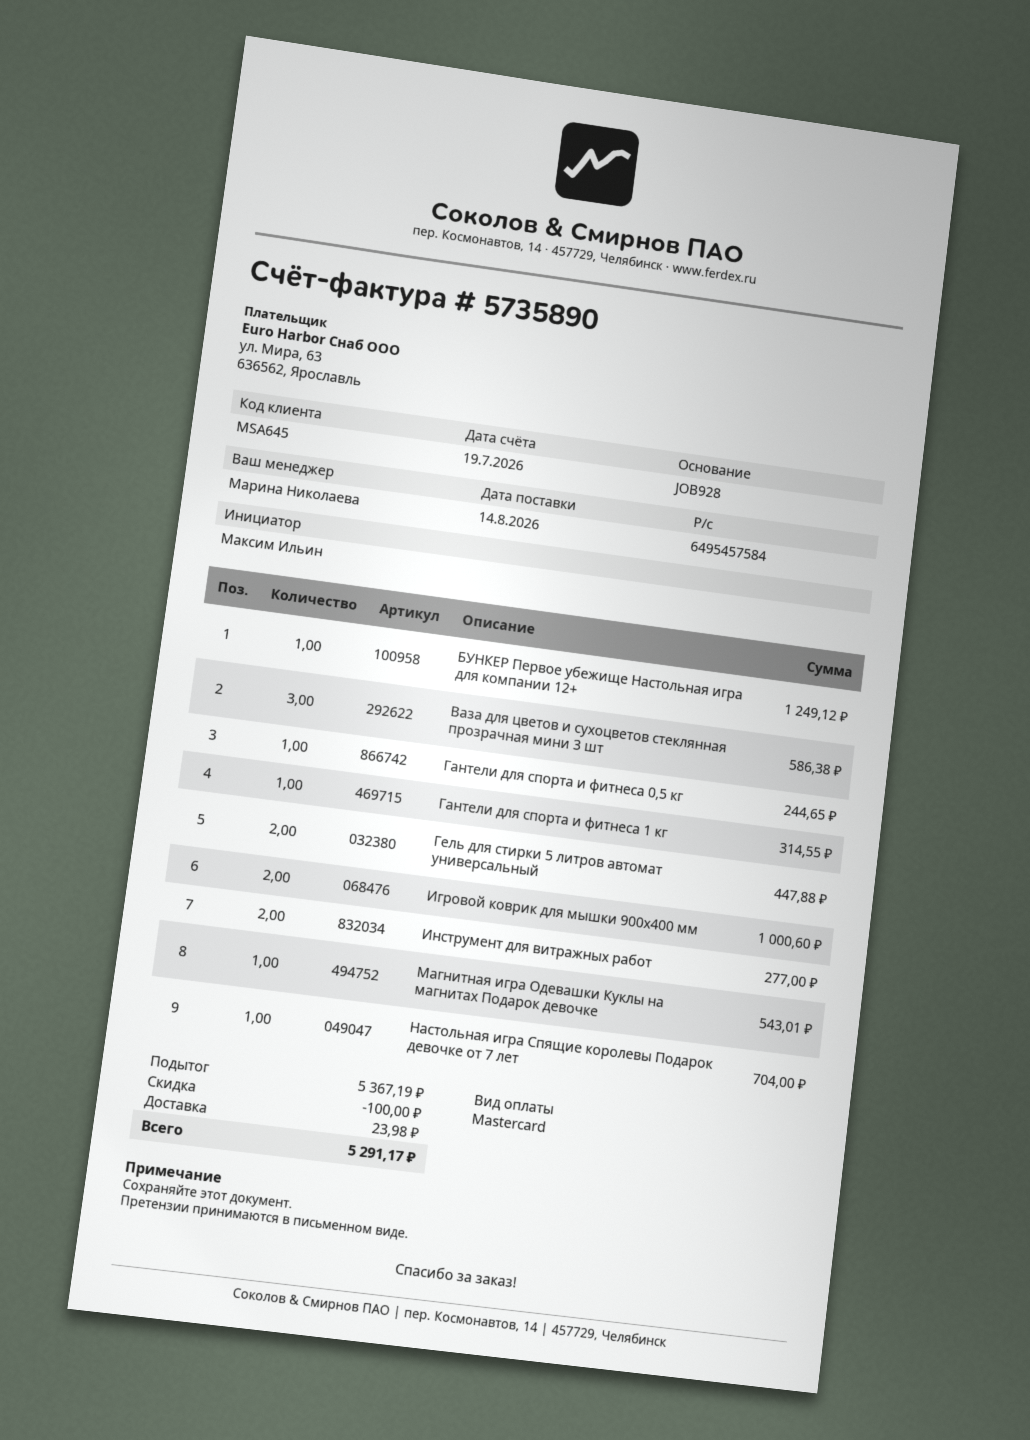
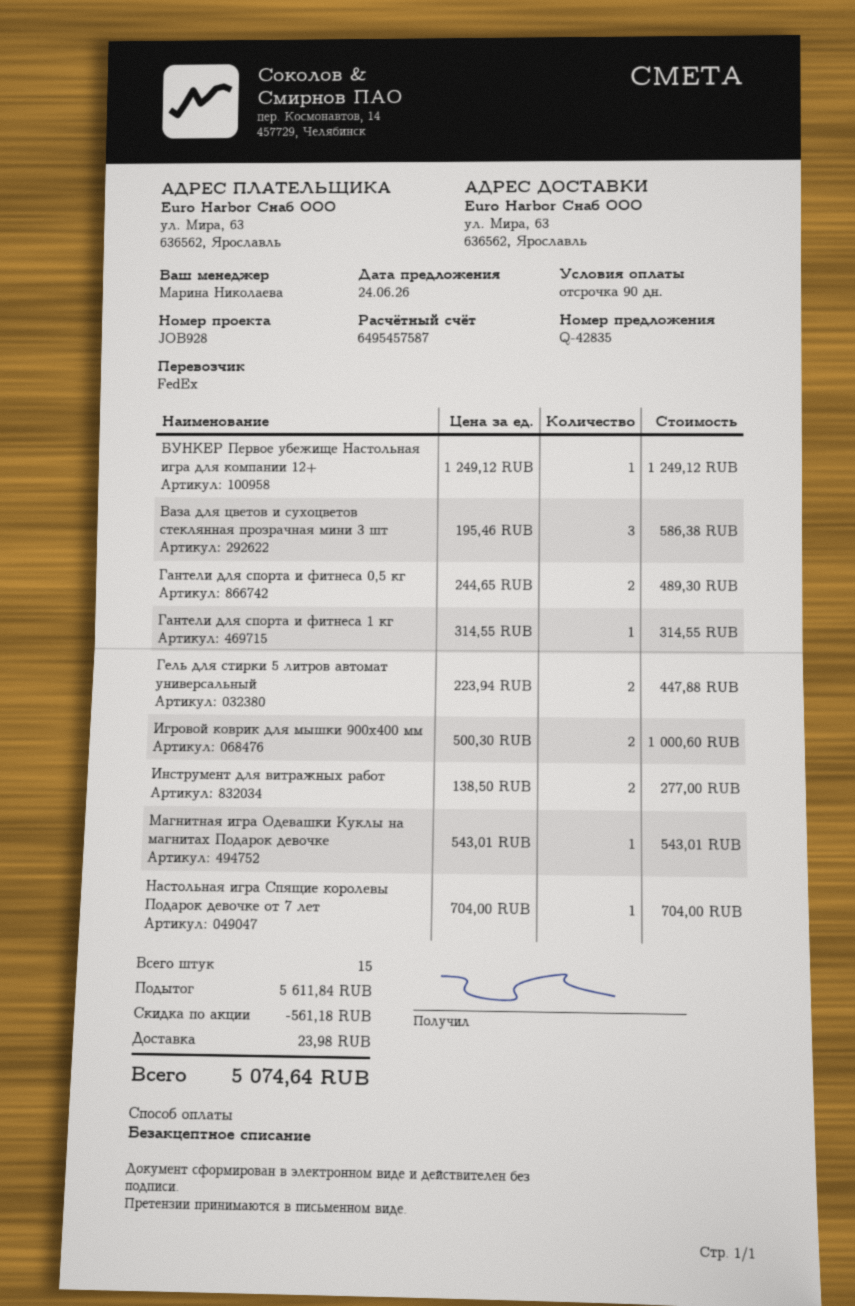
payment method: Mastercard -> direct debit
bank account: 6495457584 -> 6495457587
Гантели для спорта и фитнеса 0,5 кг: 1 for 244.65 -> 2 for 489.30
subtotal: 5367.19 -> 5611.84
discount: 100.00 -> 561.18
total: 5291.17 -> 5074.64

